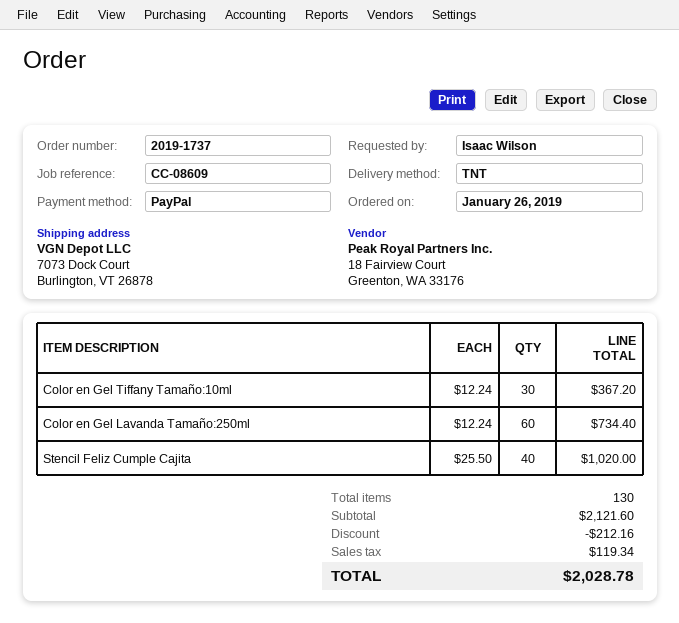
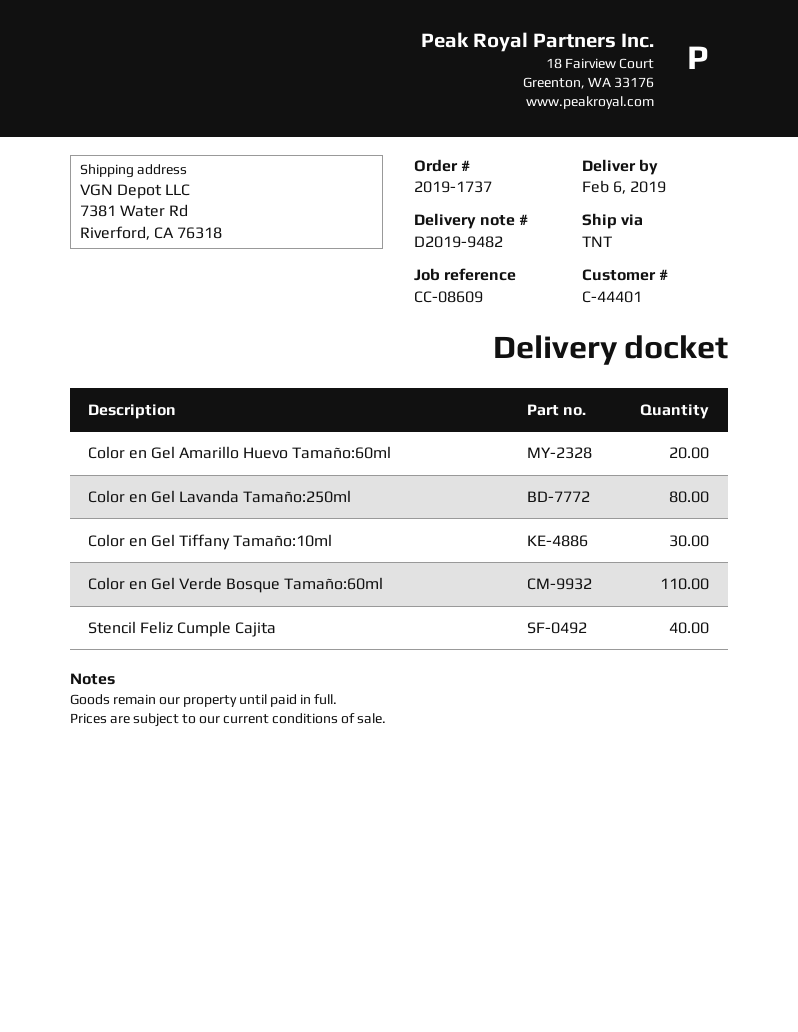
ship to: 7073 Dock Court, Burlington, VT 26878 -> 7381 Water Rd, Riverford, CA 76318
Color en Gel Lavanda Tamaño:250ml: 60 -> 80
Color en Gel Amarillo Huevo Tamaño:60ml: none -> 20
Color en Gel Verde Bosque Tamaño:60ml: none -> 110

